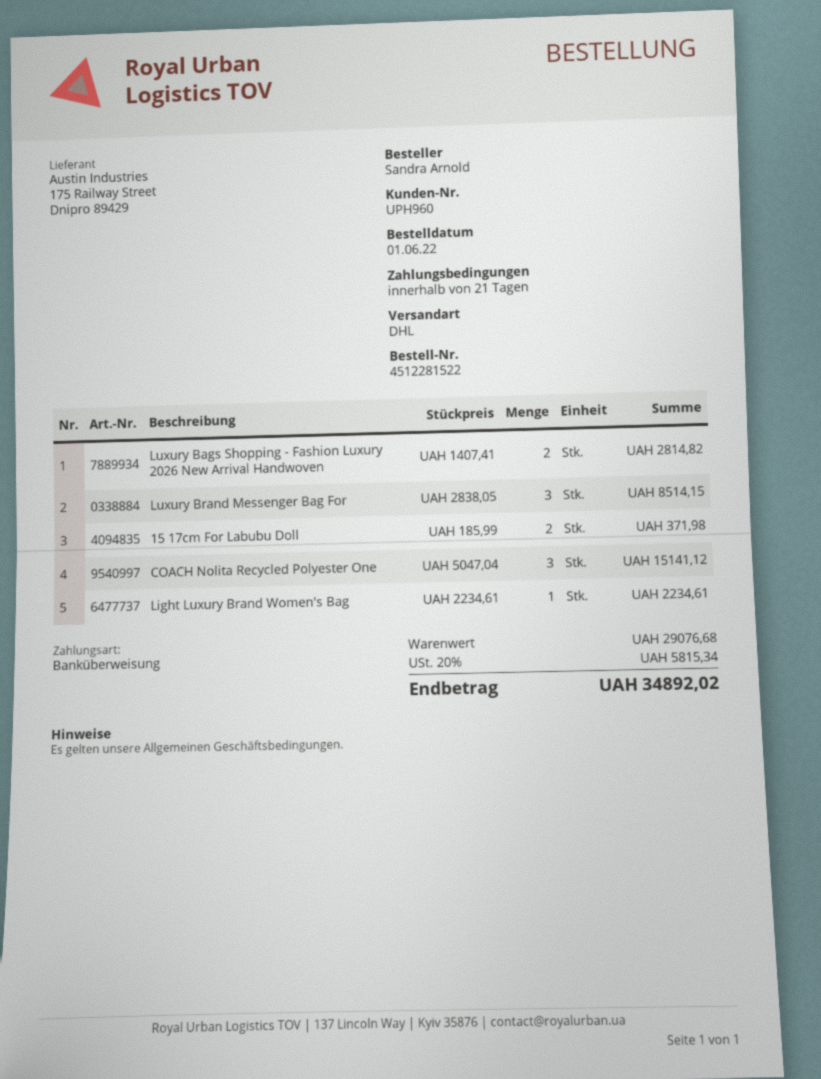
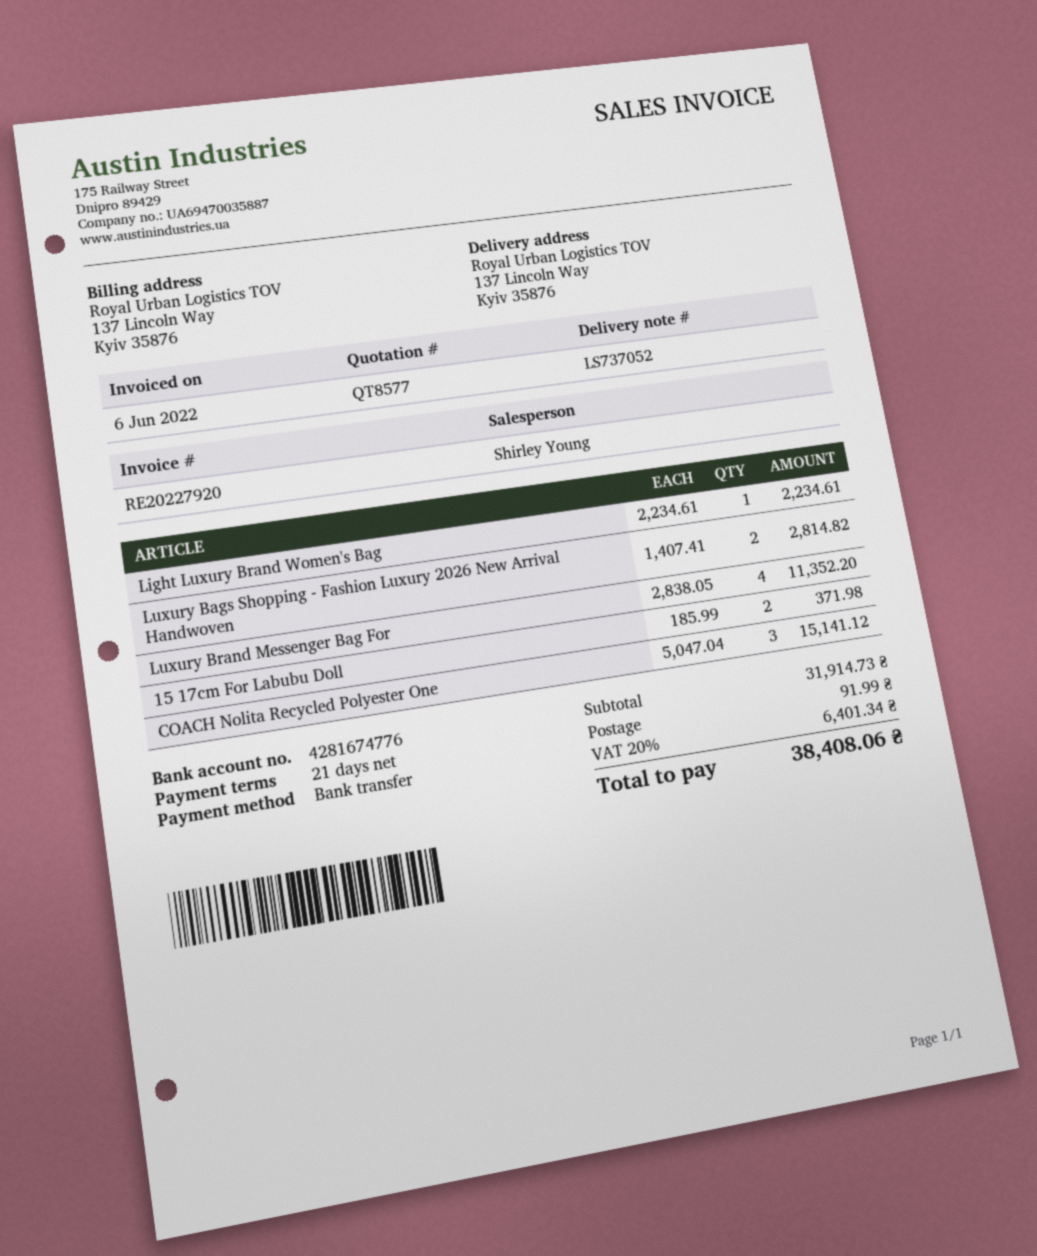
Luxury Brand Messenger Bag For: 3 x 2838.05 = 8514.15 -> 4 x 2838.05 = 11352.20
subtotal: 29076.68 -> 31914.73
shipping: none -> 91.99
tax: 20% = 5815.34 -> 20% = 6401.34
total: 34892.02 -> 38408.06

